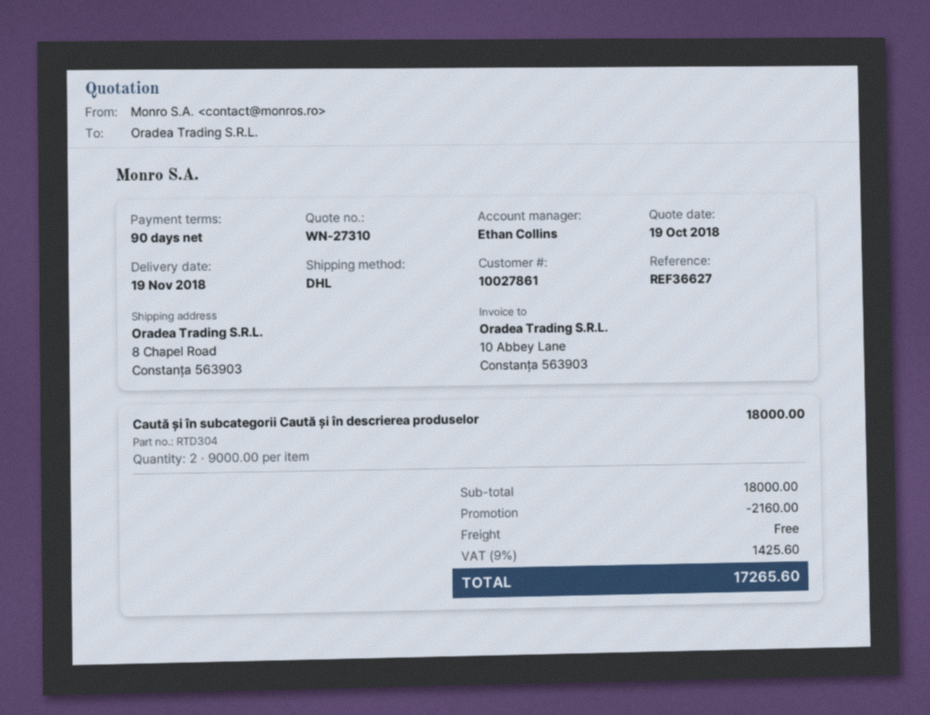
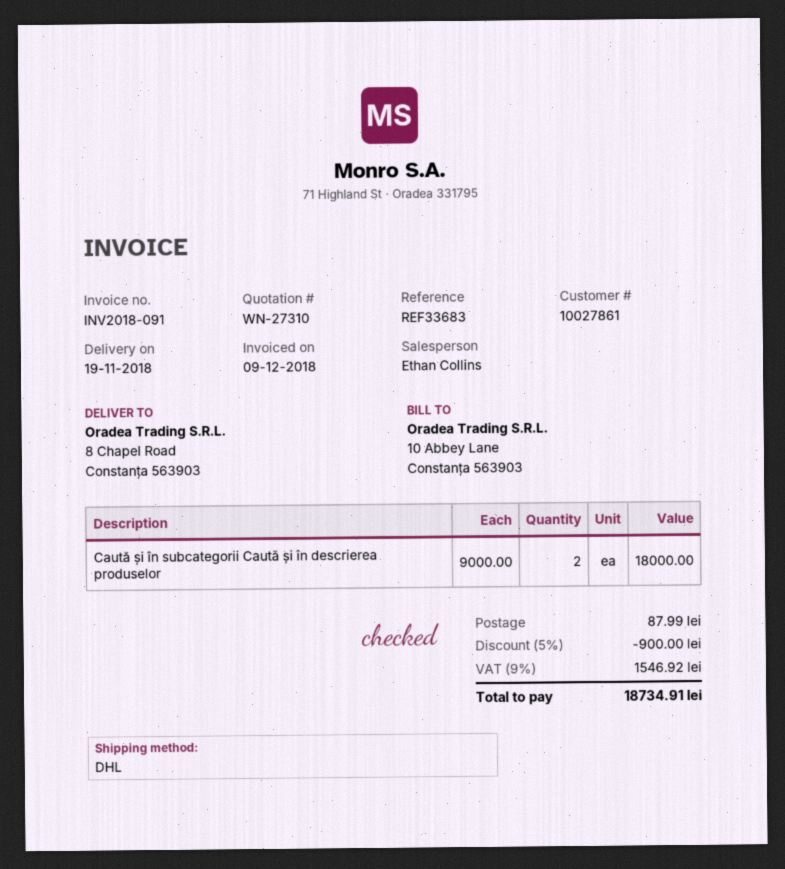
reference: REF36627 -> REF33683
discount: 2160.00 -> 900.00
shipping: 0.00 -> 87.99
tax: 9% = 1425.60 -> 9% = 1546.92
total: 17265.60 -> 18734.91

